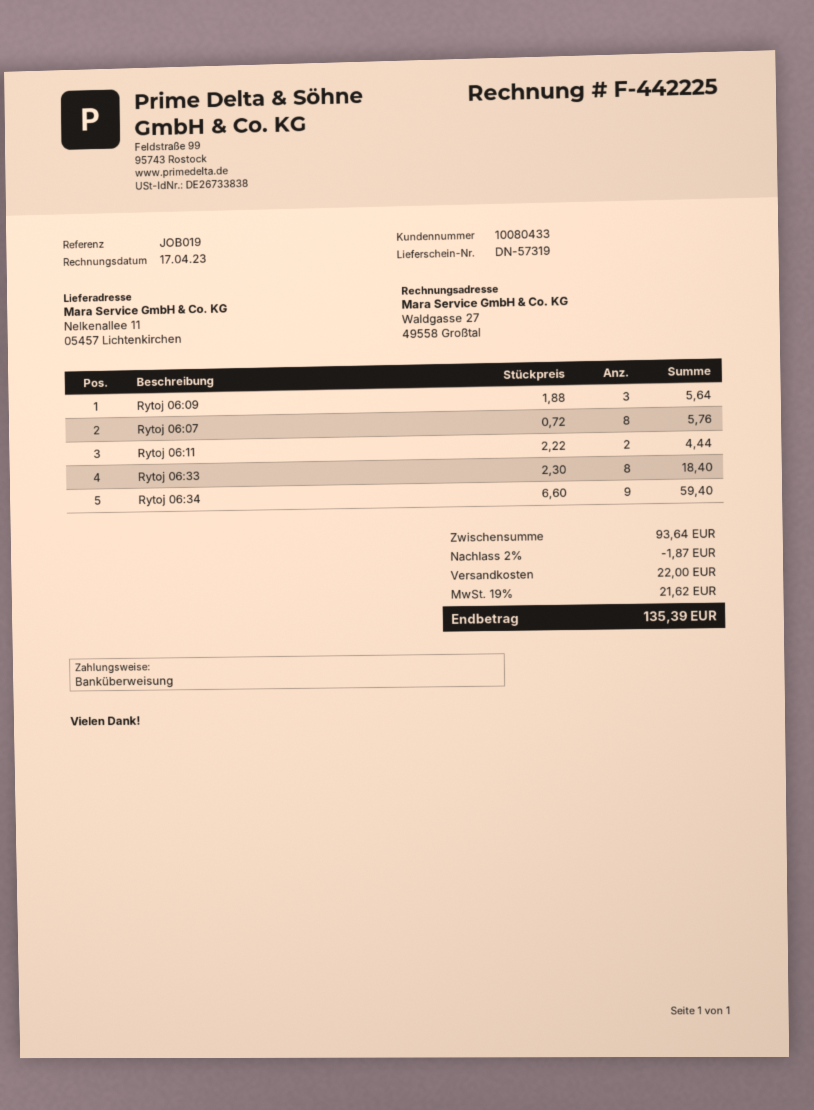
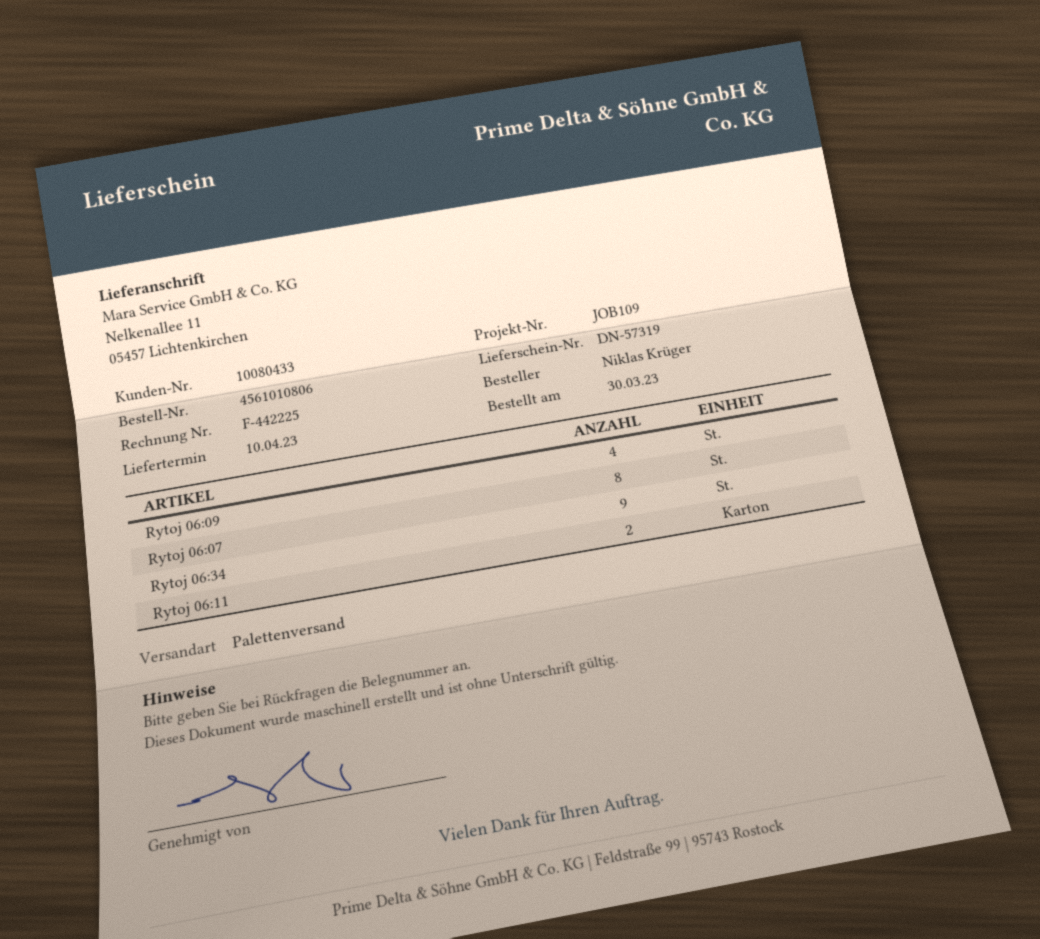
reference: JOB019 -> JOB109
Rytoj 06:09: 3 -> 4
Rytoj 06:33: 8 -> none

